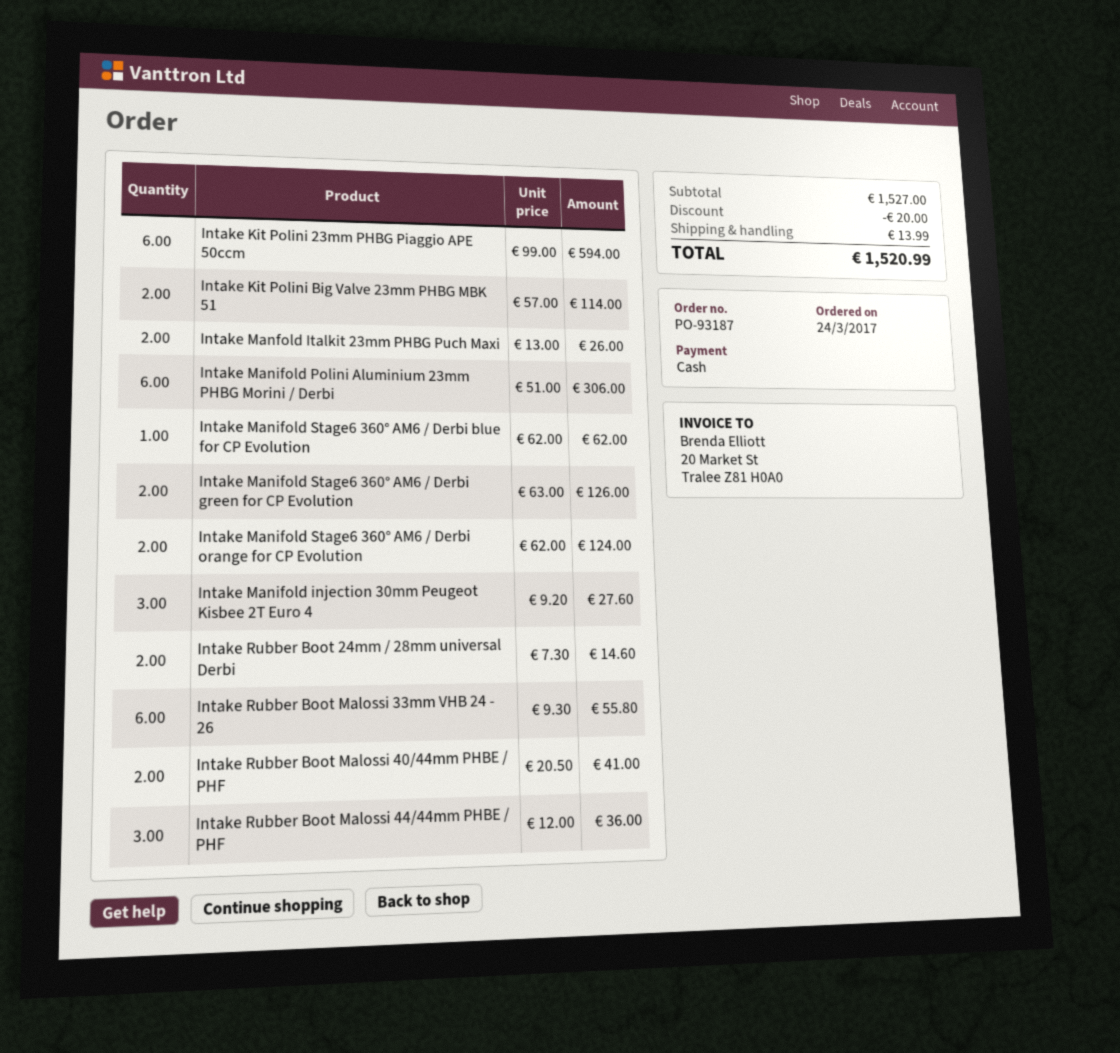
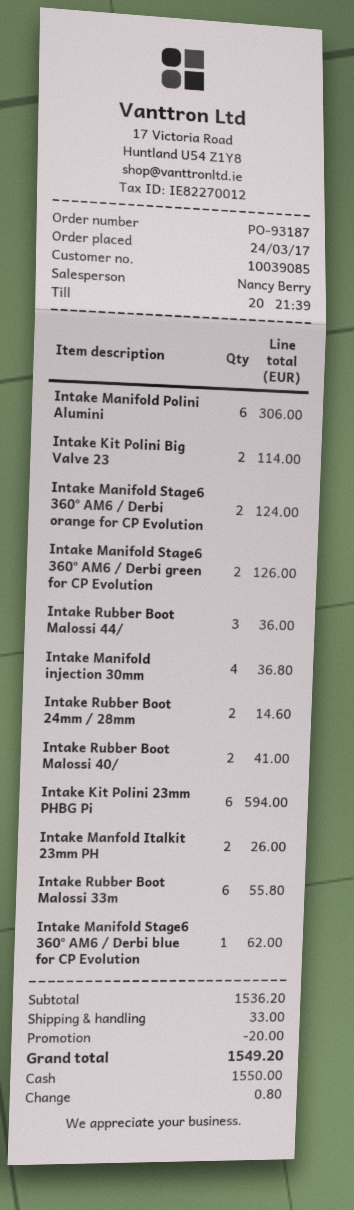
Intake Manifold injection 30mm Peugeot Kisbee 2T Euro 4: 3 for 27.60 -> 4 for 36.80
subtotal: 1527.00 -> 1536.20
shipping: 13.99 -> 33.00
total: 1520.99 -> 1549.20

